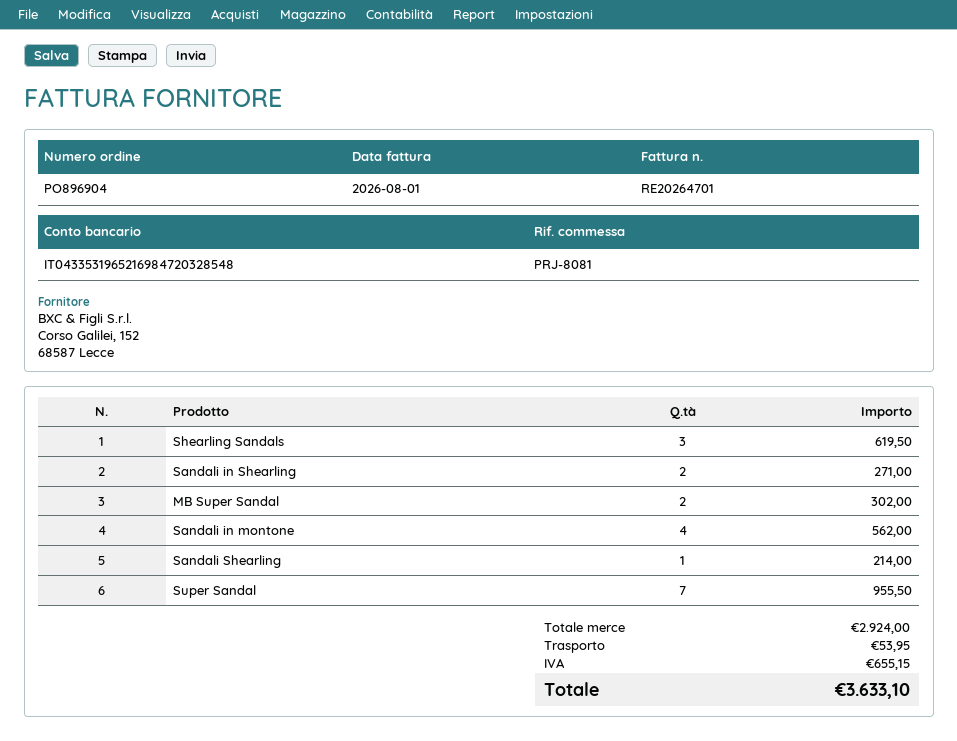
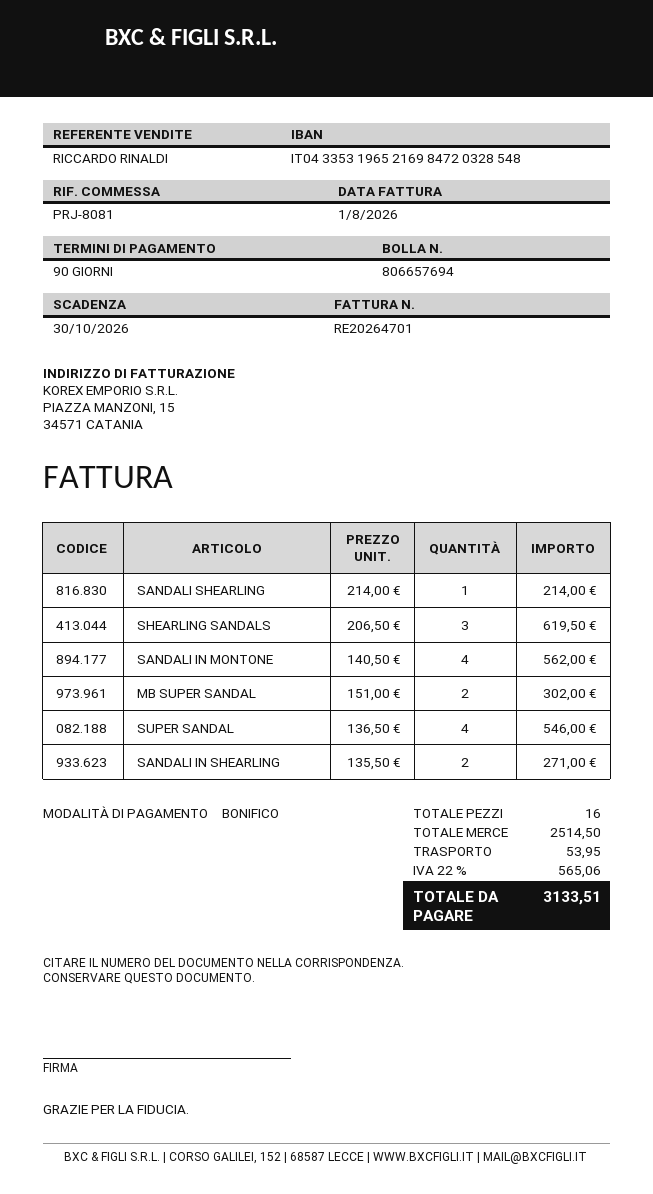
Super Sandal: 7 for 955.50 -> 4 for 546.00
subtotal: 2924.00 -> 2514.50
tax: 655.15 -> 565.06
total: 3633.10 -> 3133.51

